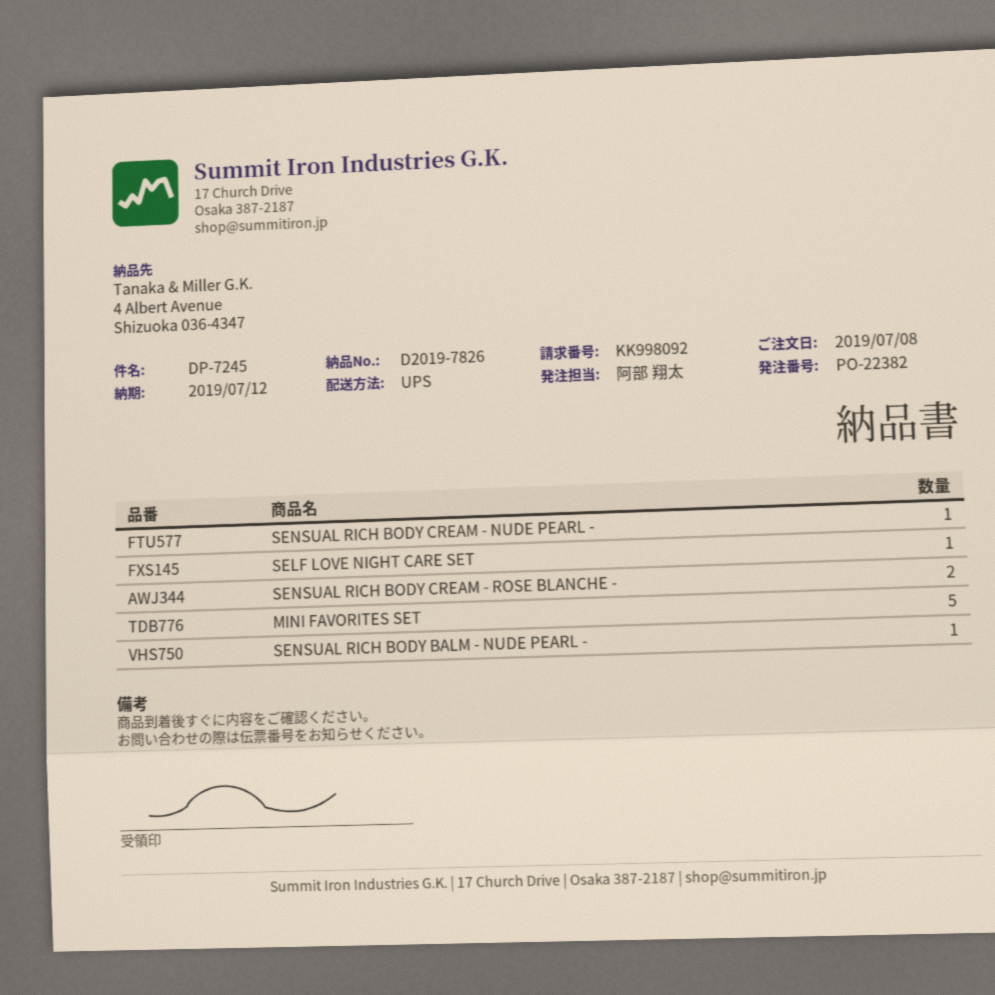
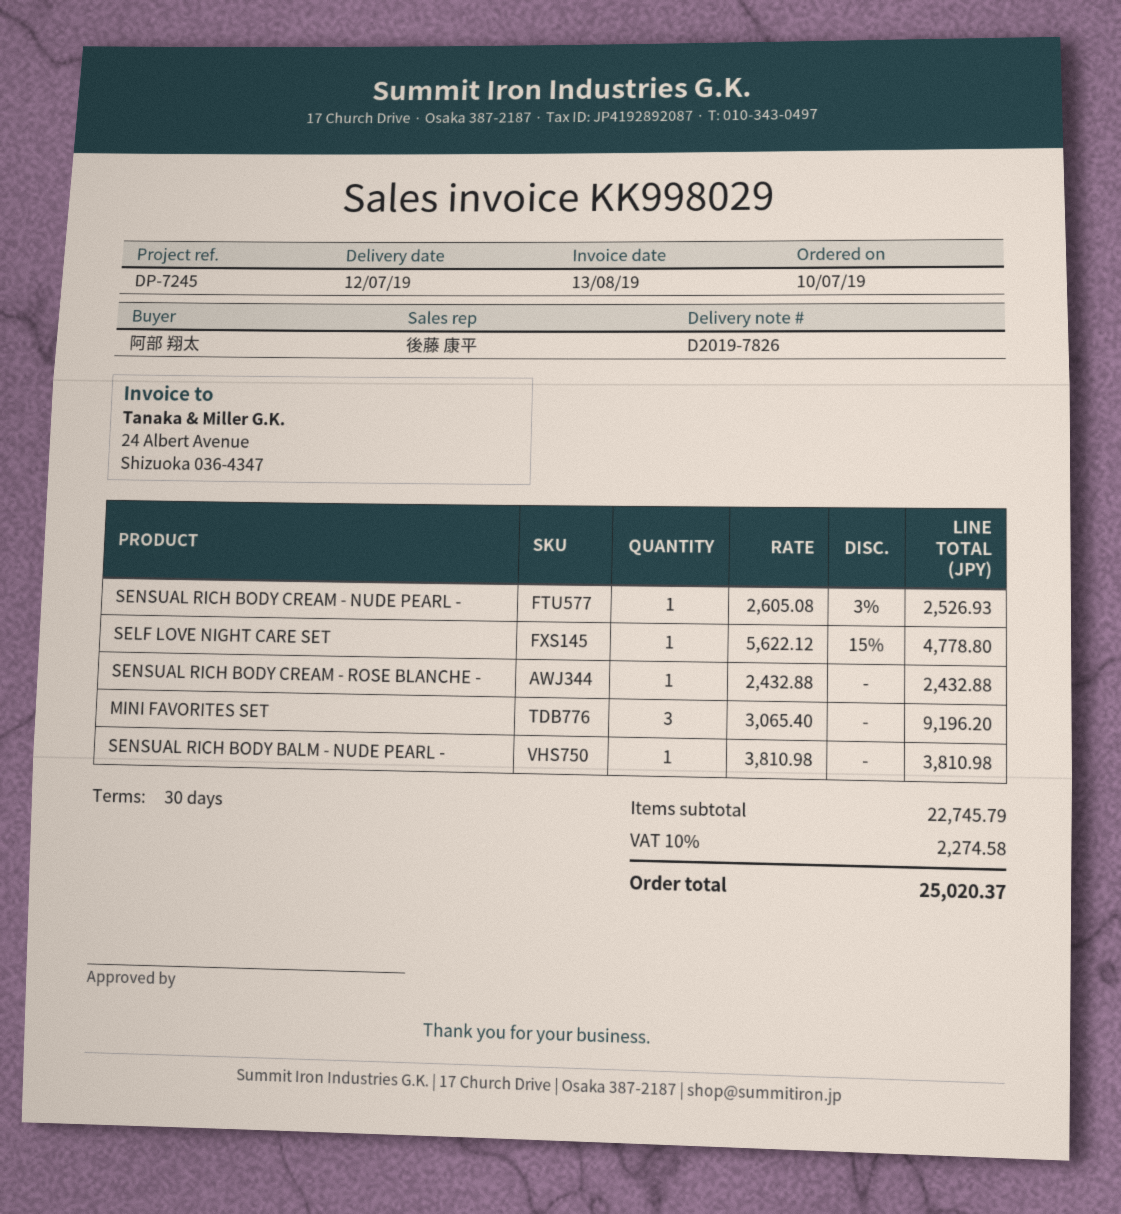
order date: 2019-07-08 -> 2019-07-10
invoice number: KK998092 -> KK998029
SENSUAL RICH BODY CREAM - ROSE BLANCHE -: 2 -> 1
MINI FAVORITES SET: 5 -> 3

